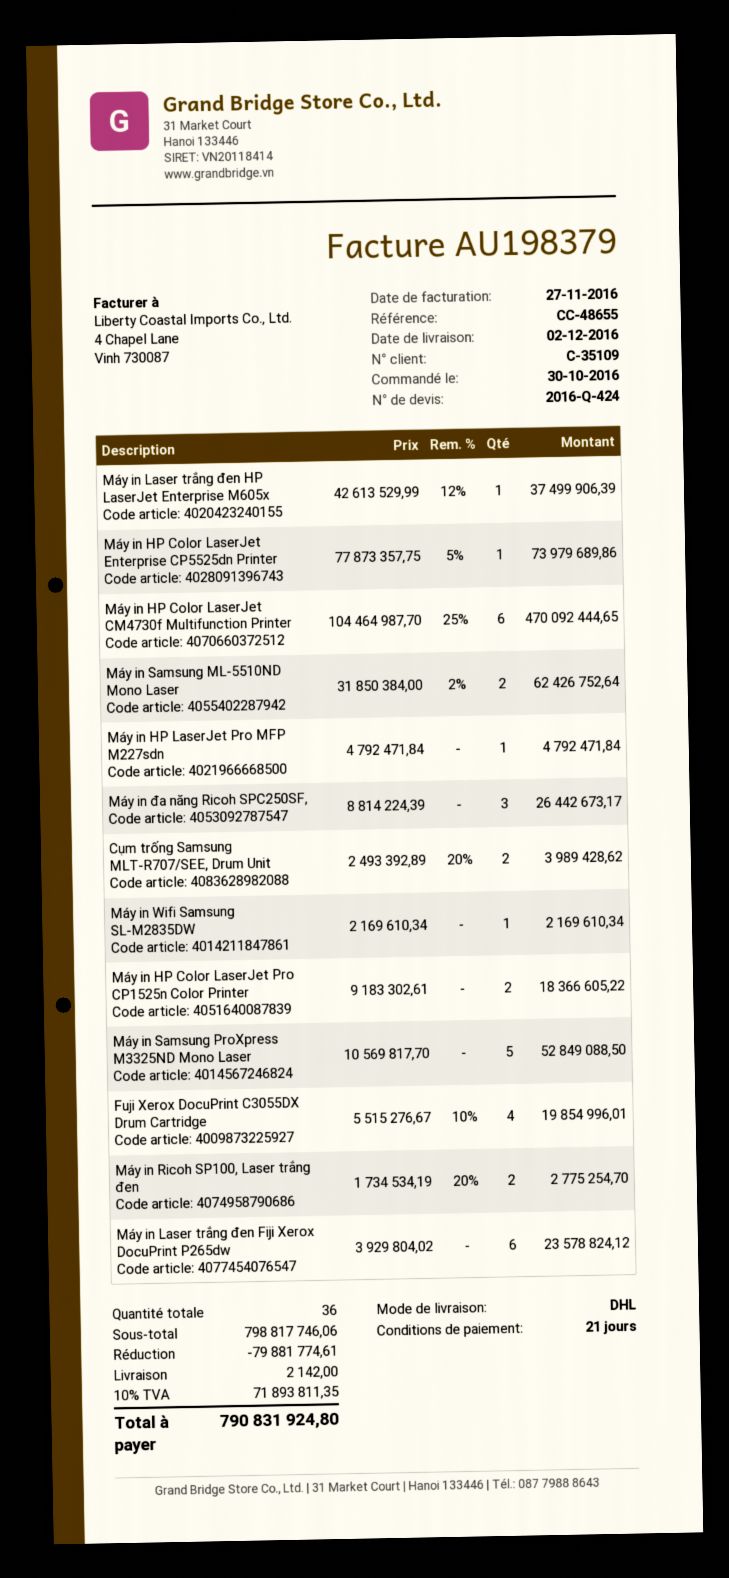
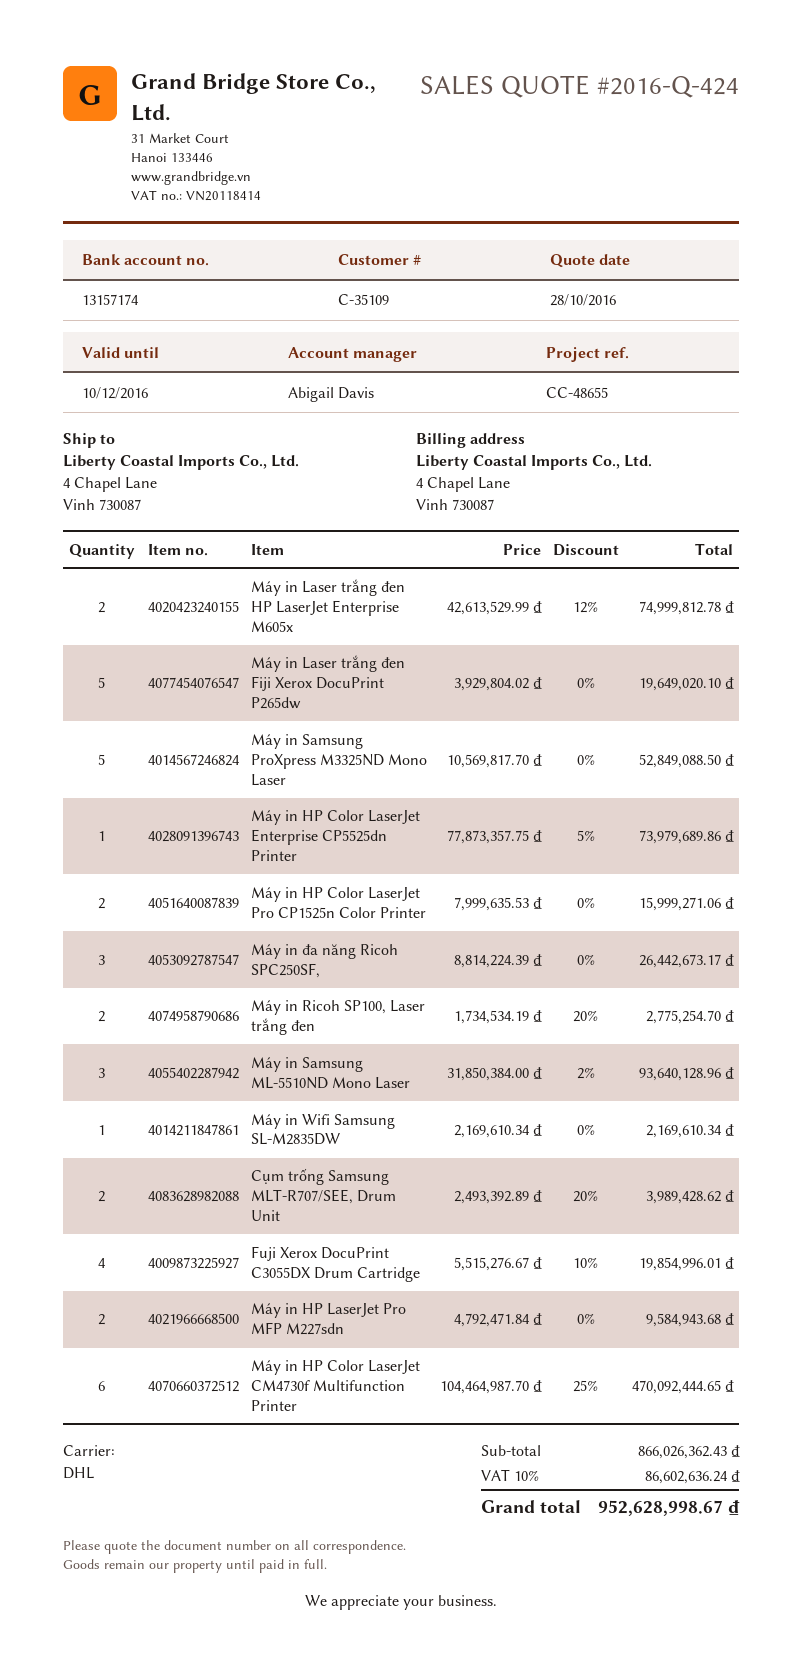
Máy in Laser trắng đen HP LaserJet Enterprise M605x: 1 x 42613529.99 - 12% = 37499906.39 -> 2 x 42613529.99 - 12% = 74999812.78
Máy in Samsung ML-5510ND Mono Laser: 2 x 31850384.00 - 2% = 62426752.64 -> 3 x 31850384.00 - 2% = 93640128.96
Máy in HP LaserJet Pro MFP M227sdn: 1 x 4792471.84 = 4792471.84 -> 2 x 4792471.84 = 9584943.68
Máy in HP Color LaserJet Pro CP1525n Color Printer: 2 x 9183302.61 = 18366605.22 -> 2 x 7999635.53 = 15999271.06
Máy in Laser trắng đen Fiji Xerox DocuPrint P265dw: 6 x 3929804.02 = 23578824.12 -> 5 x 3929804.02 = 19649020.10
subtotal: 798817746.06 -> 866026362.43
discount: 79881774.61 -> none
shipping: 2142.00 -> none
tax: 10% = 71893811.35 -> 10% = 86602636.24
total: 790831924.80 -> 952628998.67

